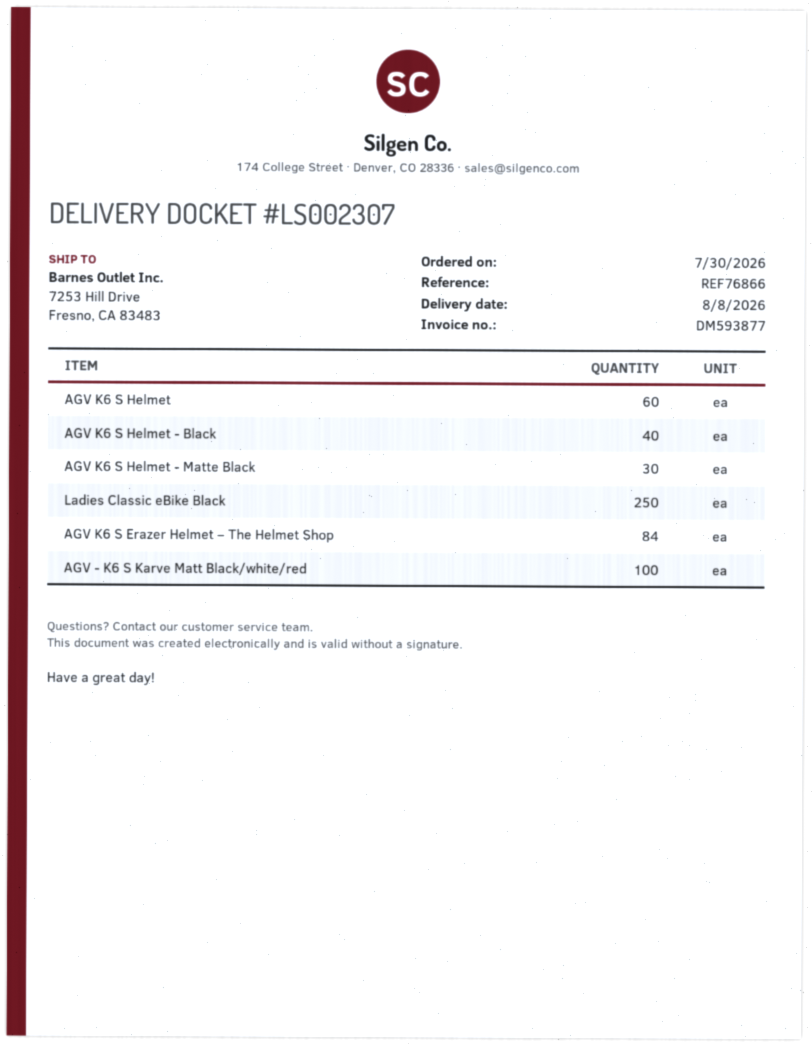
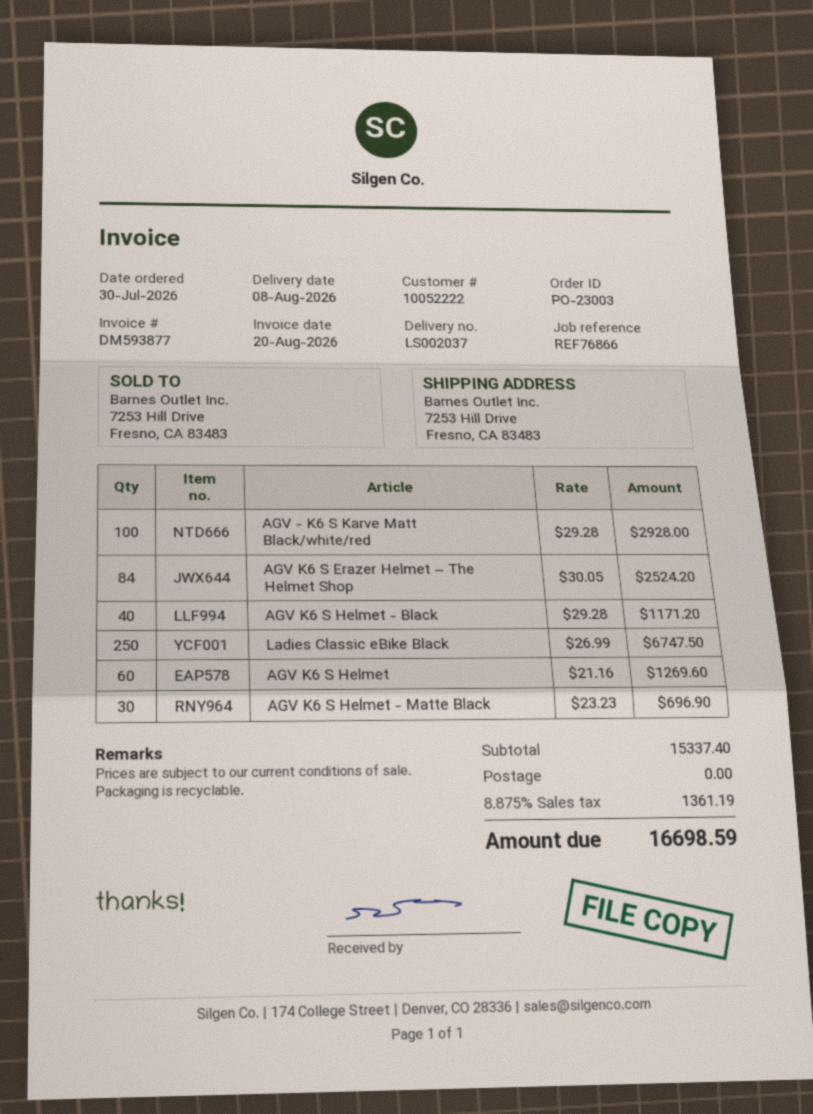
delivery note number: LS002307 -> LS002037

